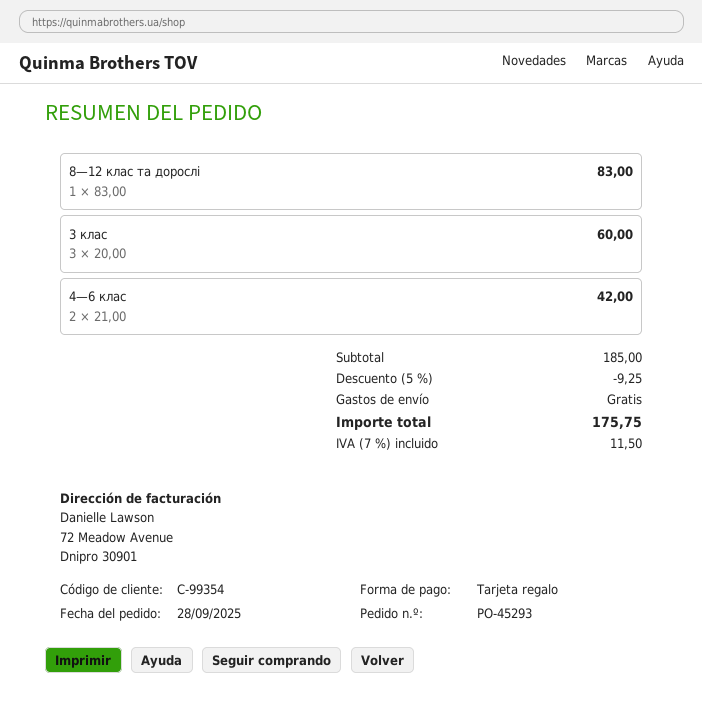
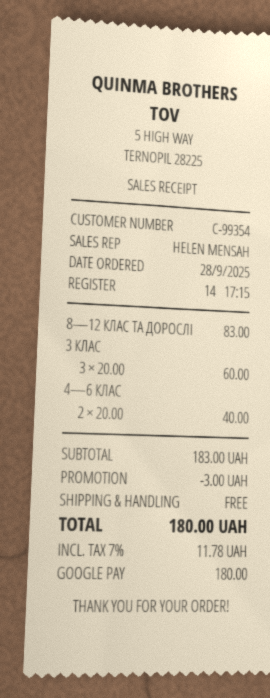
payment method: gift card -> Google Pay
4—6 клас: 2 x 21.00 = 42.00 -> 2 x 20.00 = 40.00
subtotal: 185.00 -> 183.00
discount: 9.25 -> 3.00
tax: 7% = 11.50 -> 7% = 11.78
total: 175.75 -> 180.00

